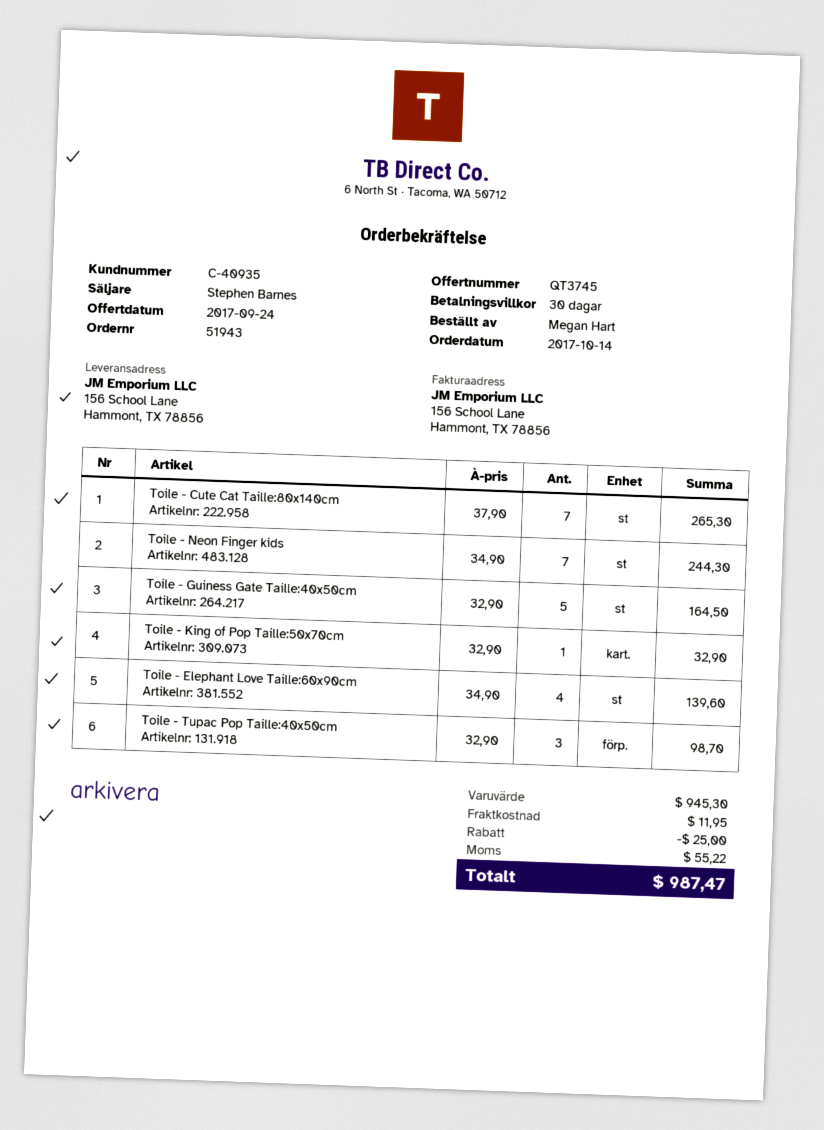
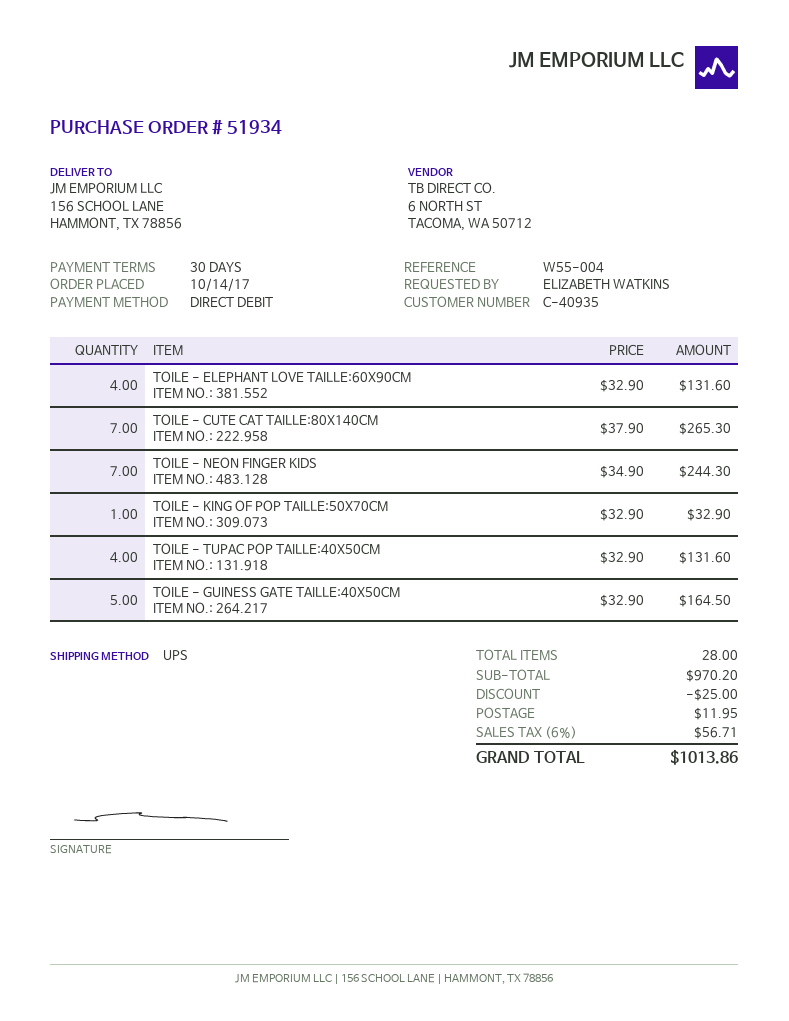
order number: 51943 -> 51934
ordered by: Megan Hart -> ELIZABETH WATKINS
Toile - Elephant Love Taille:60x90cm: 4 x 34.90 = 139.60 -> 4 x 32.90 = 131.60
Toile - Tupac Pop Taille:40x50cm: 3 x 32.90 = 98.70 -> 4 x 32.90 = 131.60
subtotal: 945.30 -> 970.20
tax: 55.22 -> 56.71
total: 987.47 -> 1013.86

